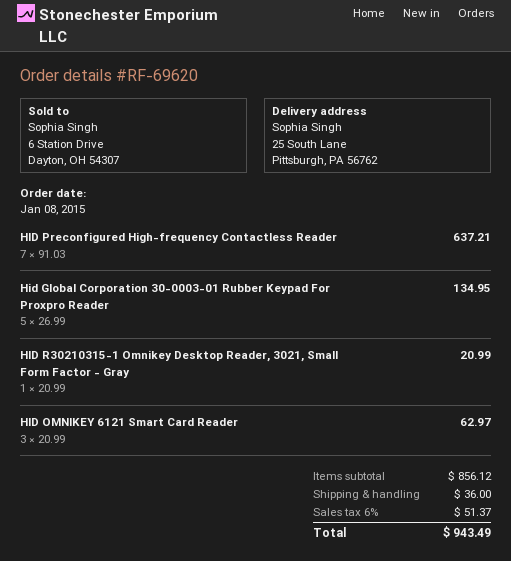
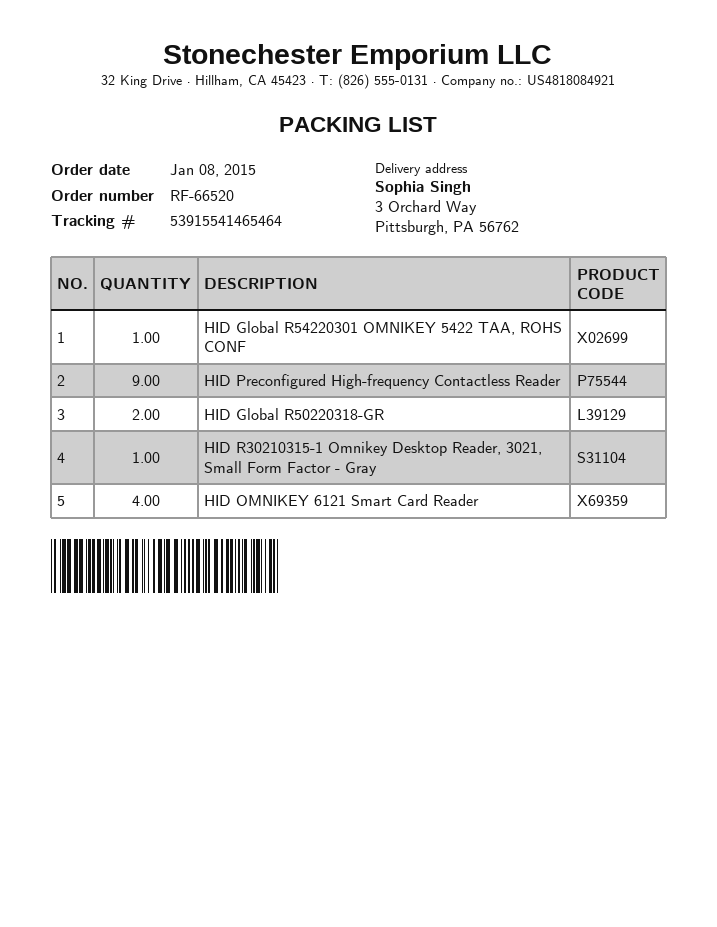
order number: RF-69620 -> RF-66520
ship to: 25 South Lane, Pittsburgh, PA 56762 -> 3 Orchard Way, Pittsburgh, PA 56762
HID Preconfigured High-frequency Contactless Reader: 7 -> 9
Hid Global Corporation 30-0003-01 Rubber Keypad For Proxpro Reader: 5 -> none
HID OMNIKEY 6121 Smart Card Reader: 3 -> 4
HID Global R54220301 OMNIKEY 5422 TAA, ROHS CONF: none -> 1
HID Global R50220318-GR: none -> 2

